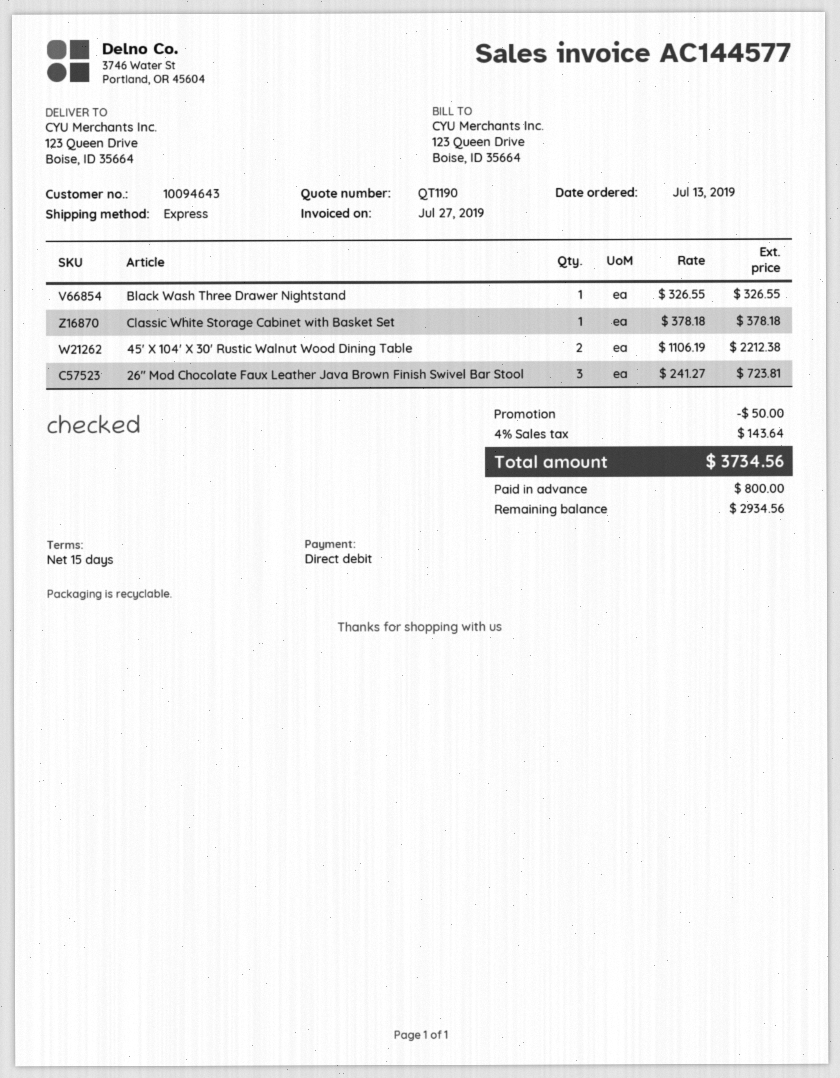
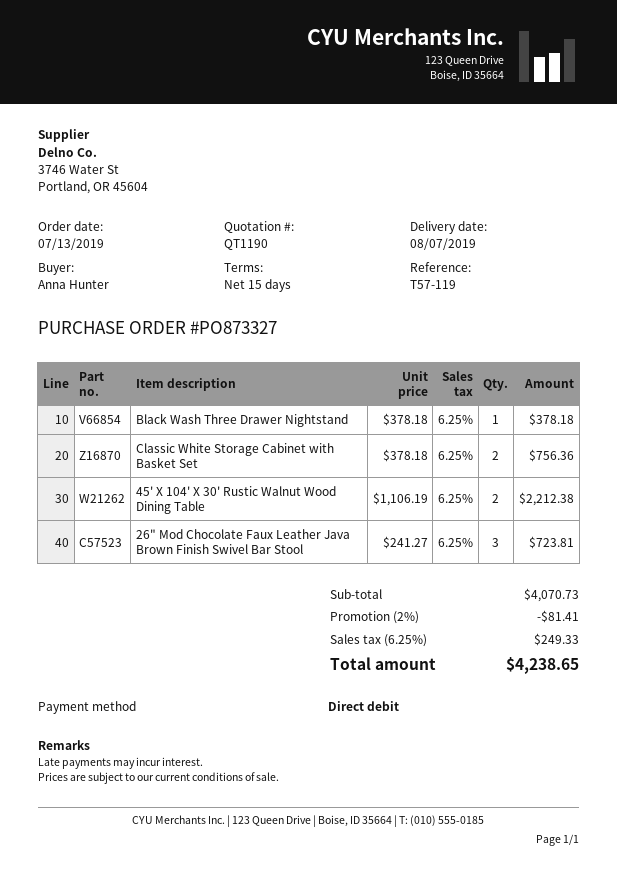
Black Wash Three Drawer Nightstand: 1 x 326.55 = 326.55 -> 1 x 378.18 = 378.18
Classic White Storage Cabinet with Basket Set: 1 x 378.18 = 378.18 -> 2 x 378.18 = 756.36
discount: 50.00 -> 81.41
tax: 4% = 143.64 -> 6.25% = 249.33
total: 3734.56 -> 4238.65

